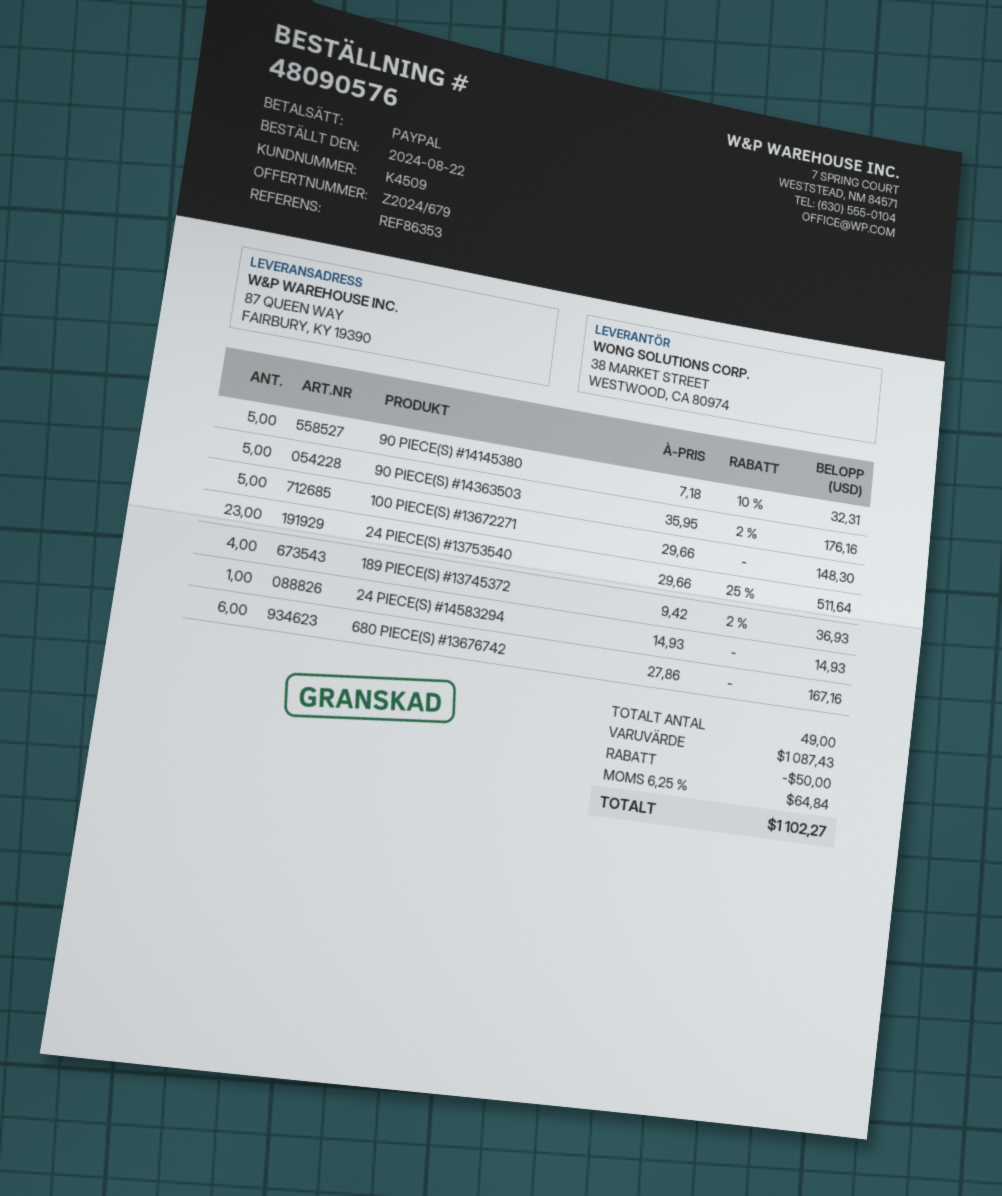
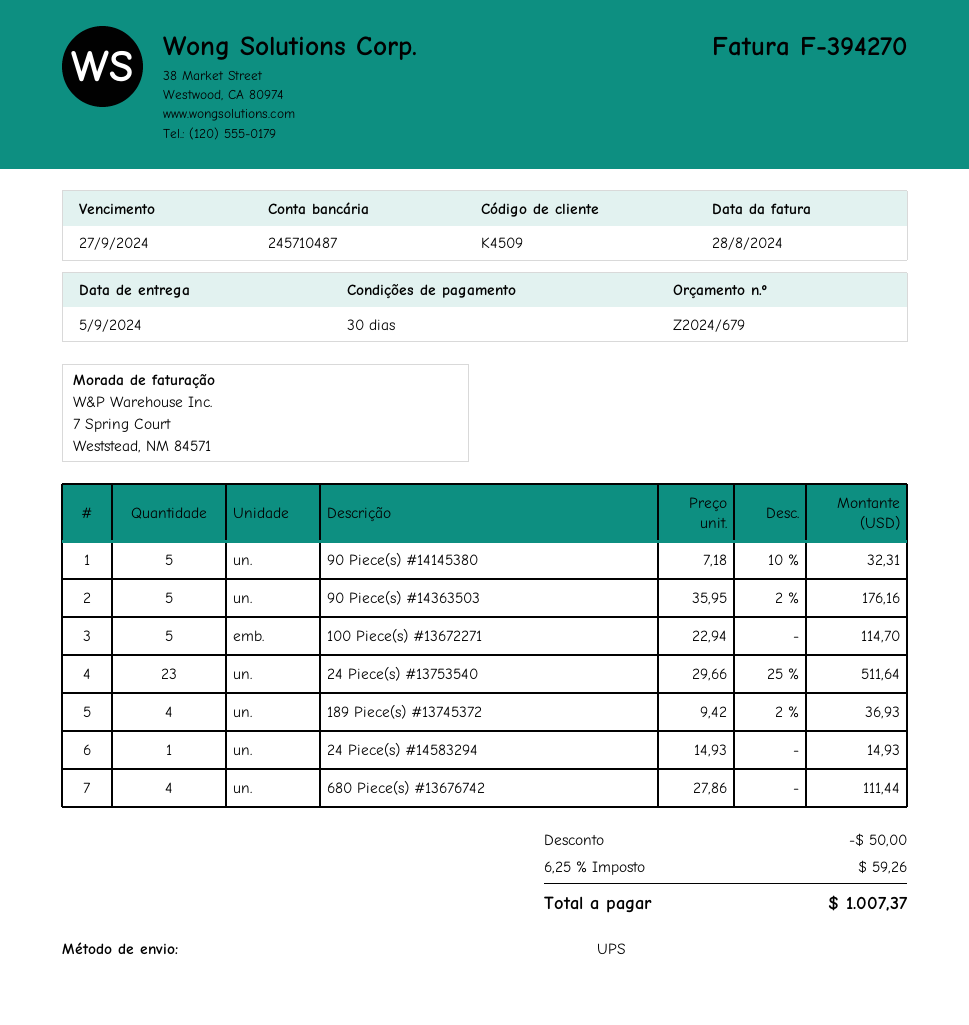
100 PIECE(S) #13672271: 5 x 29.66 = 148.30 -> 5 x 22.94 = 114.70
680 PIECE(S) #13676742: 6 x 27.86 = 167.16 -> 4 x 27.86 = 111.44
tax: 6.25% = 64.84 -> 6.25% = 59.26
total: 1102.27 -> 1007.37

